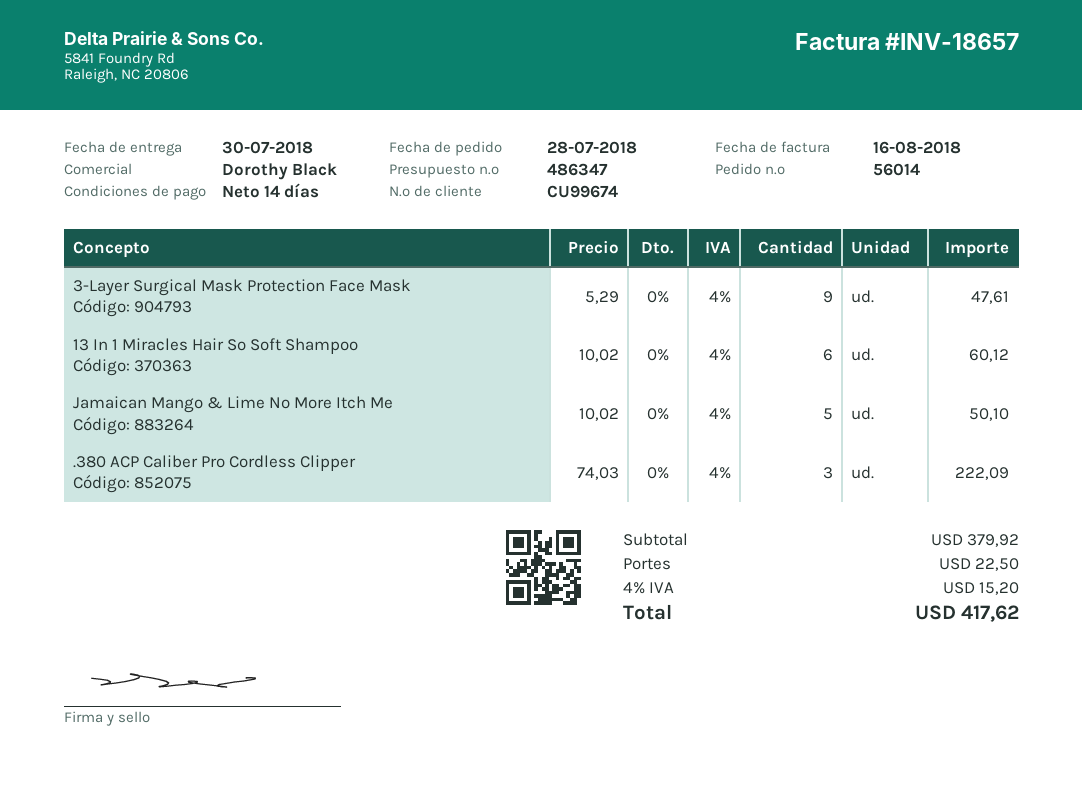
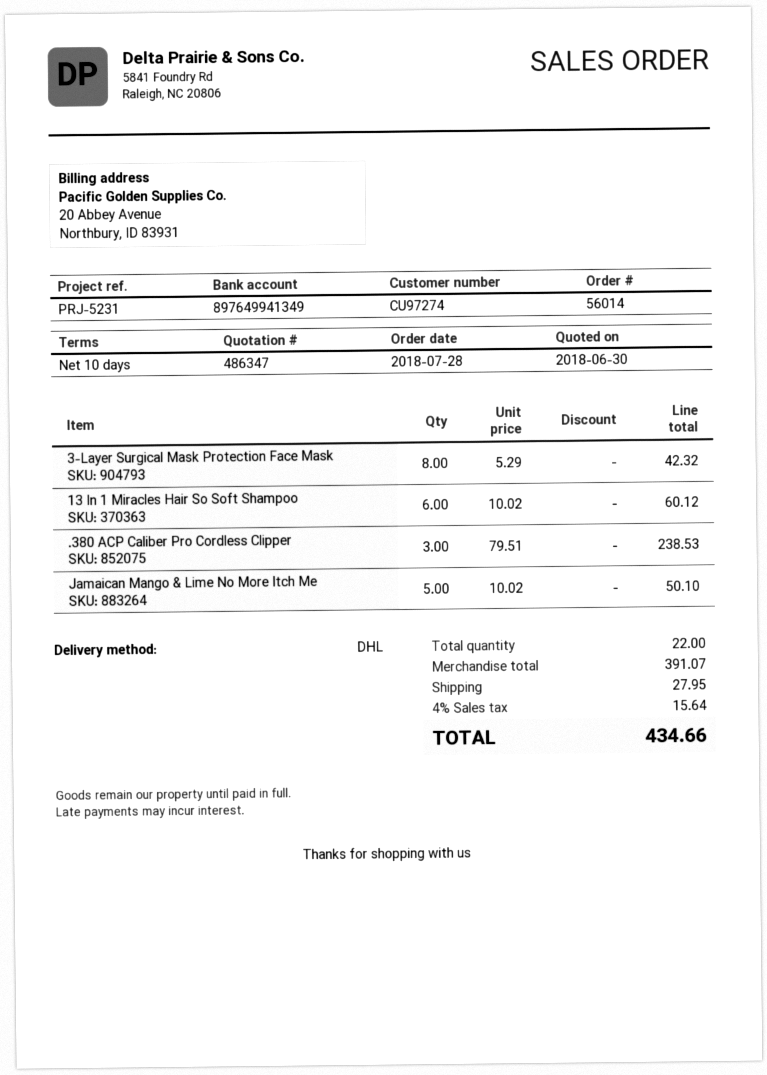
payment terms: 14 days -> 10 days
customer number: CU99674 -> CU97274
3-Layer Surgical Mask Protection Face Mask: 9 x 5.29 = 47.61 -> 8 x 5.29 = 42.32
.380 ACP Caliber Pro Cordless Clipper: 3 x 74.03 = 222.09 -> 3 x 79.51 = 238.53
subtotal: 379.92 -> 391.07
shipping: 22.50 -> 27.95
tax: 4% = 15.20 -> 4% = 15.64
total: 417.62 -> 434.66

